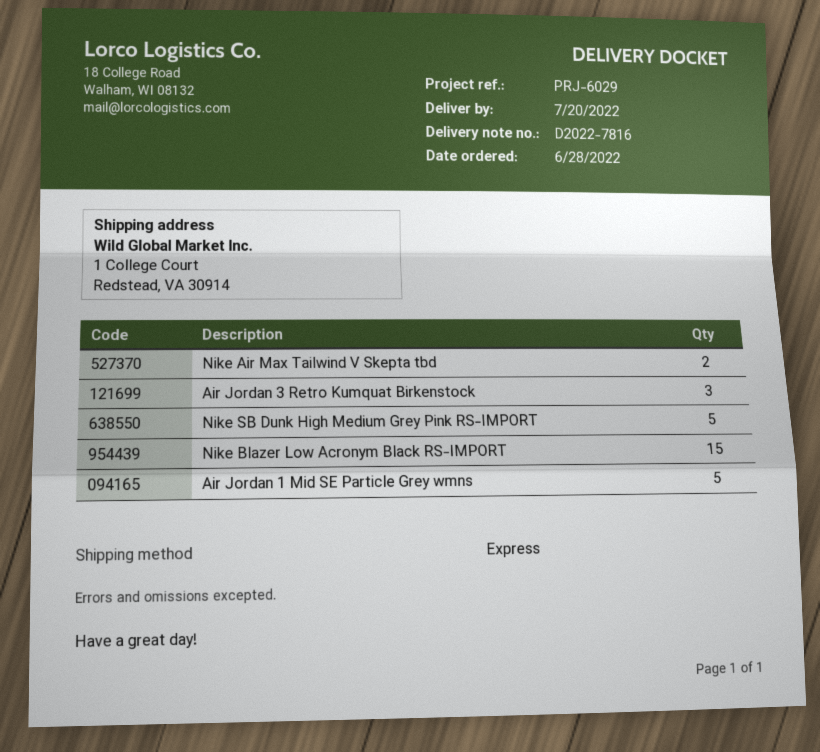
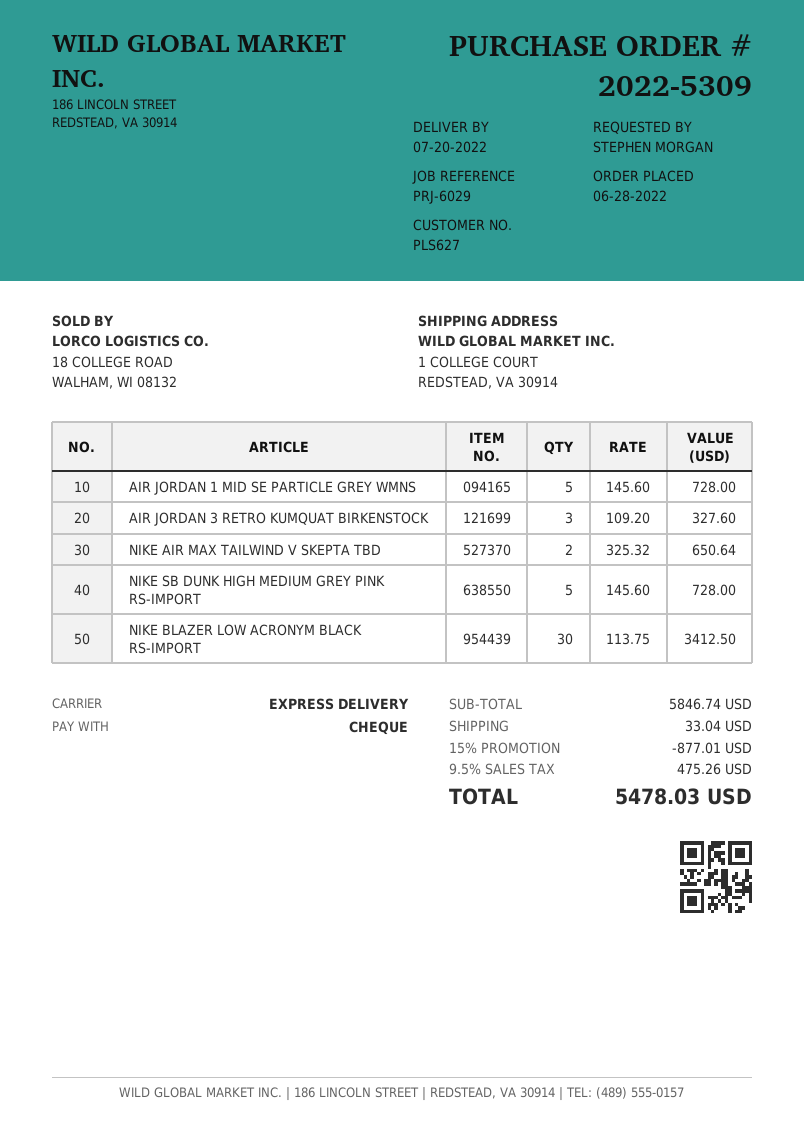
Nike Blazer Low Acronym Black RS-IMPORT: 15 -> 30

